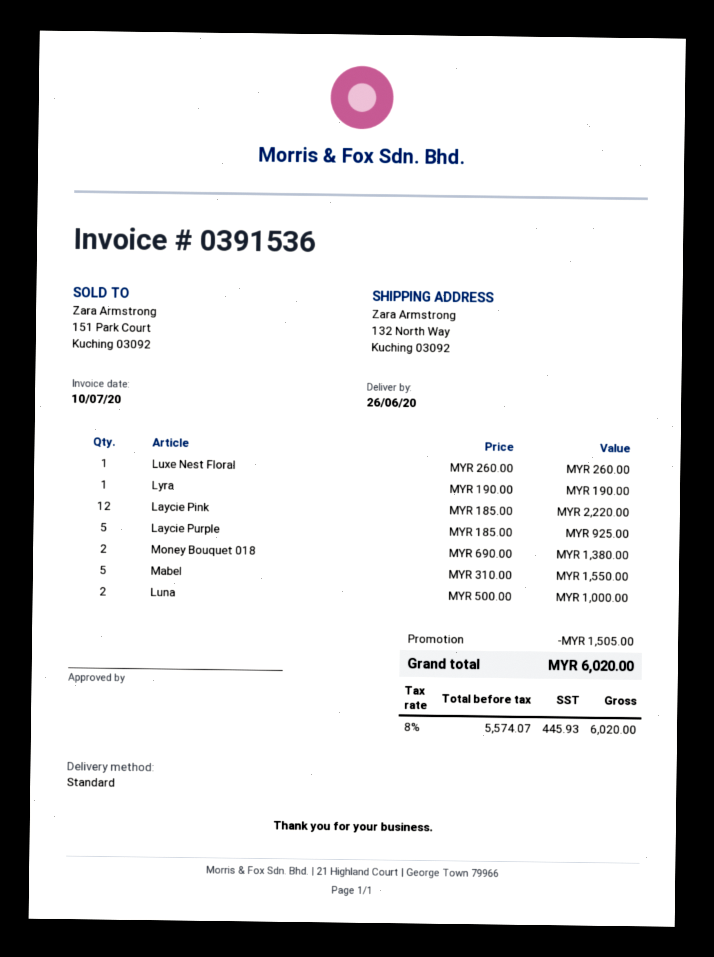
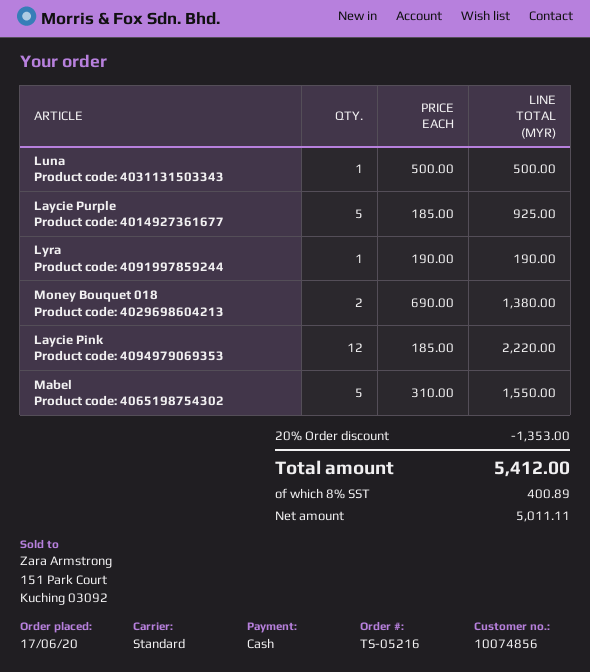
Luxe Nest Floral: 1 x 260.00 = 260.00 -> none
Luna: 2 x 500.00 = 1000.00 -> 1 x 500.00 = 500.00
discount: 1505.00 -> 1353.00
net: 5574.07 -> 5011.11
tax: 8% = 445.93 -> 8% = 400.89
total: 6020.00 -> 5412.00

